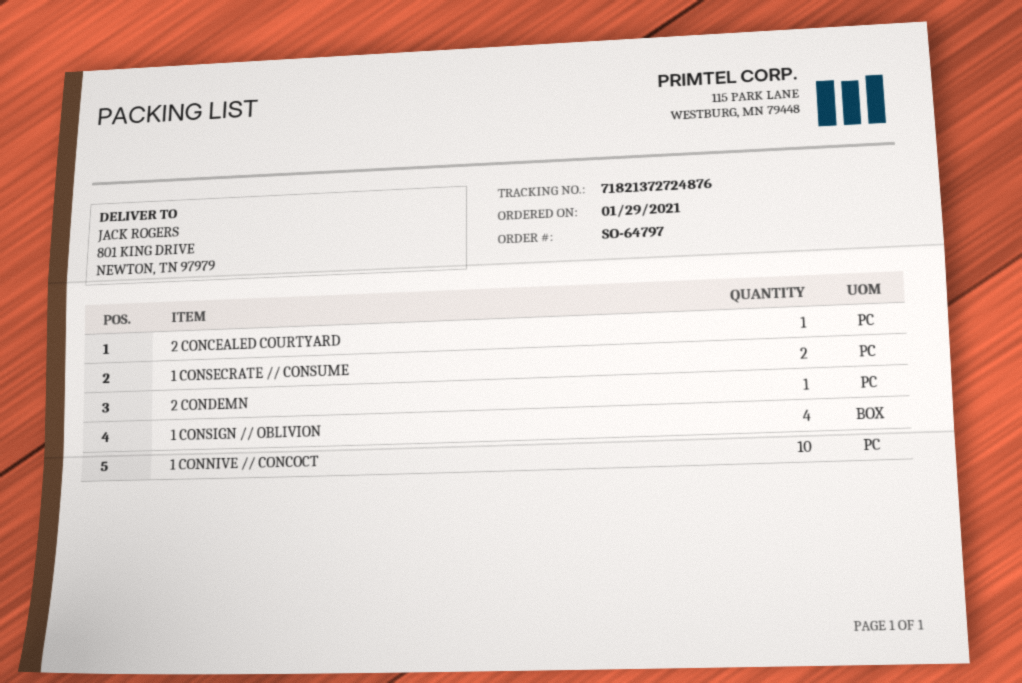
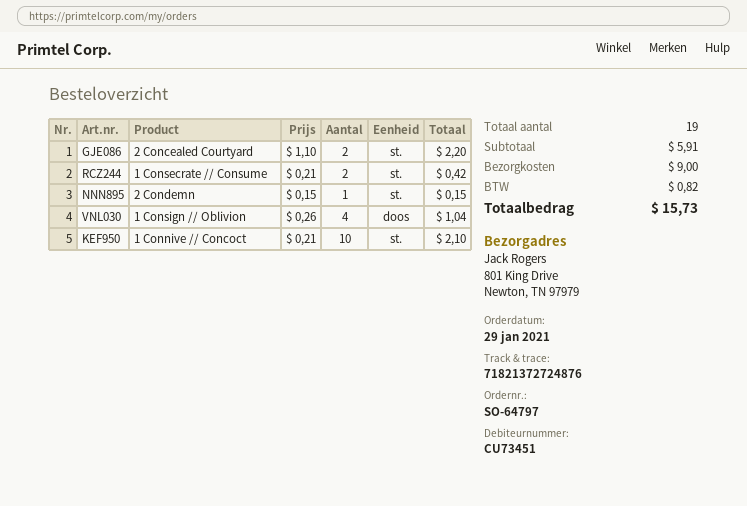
2 CONCEALED COURTYARD: 1 -> 2

